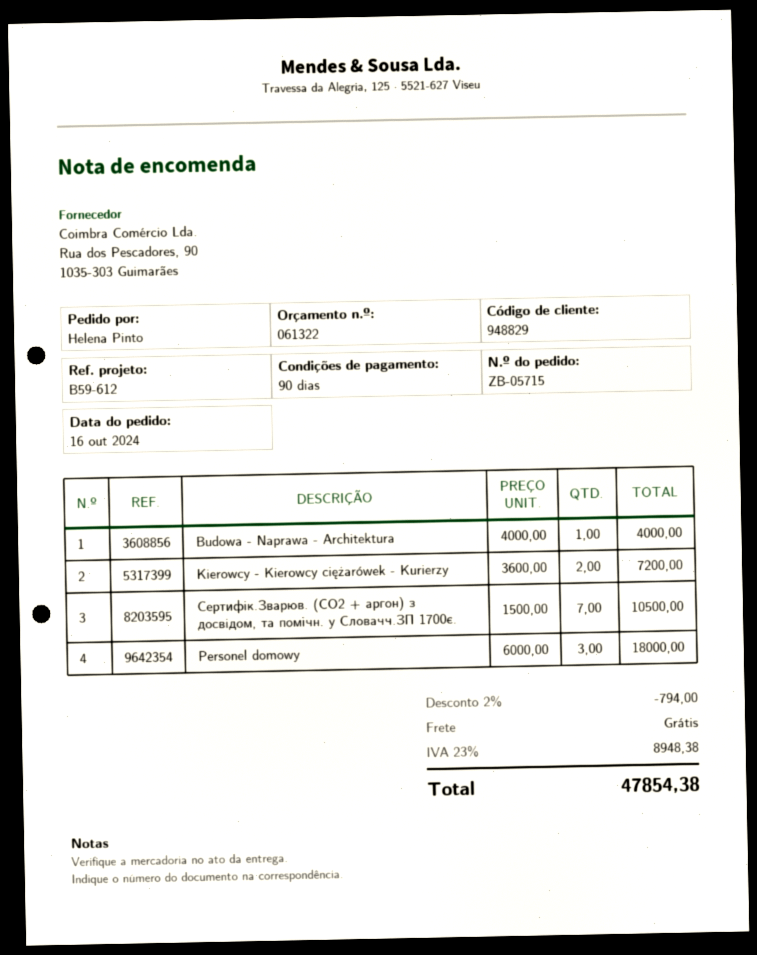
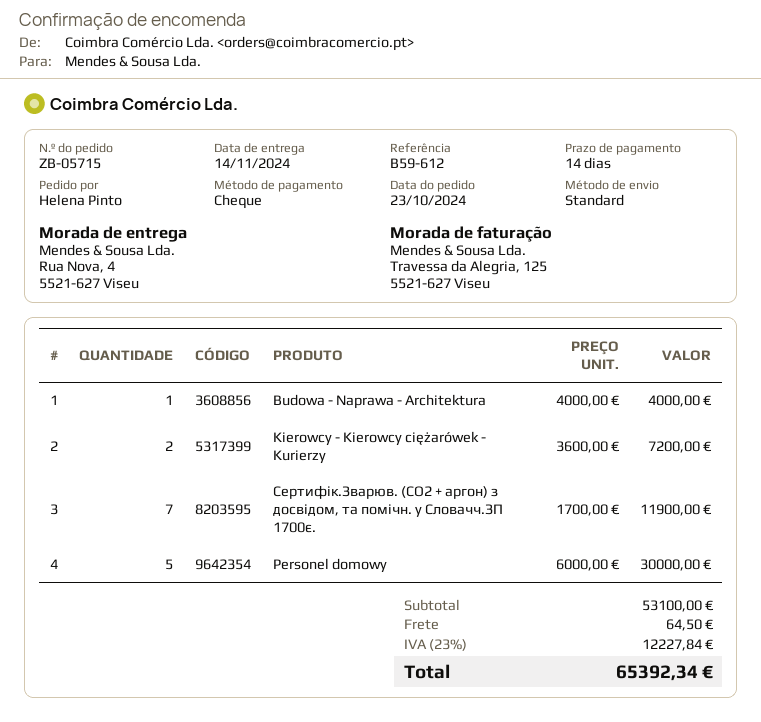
order date: 2024-10-16 -> 2024-10-23
payment terms: 90 days -> 14 days
Сертифік.Зварюв. (СО2 + аргон) з досвідом, та помічн. у Словачч.ЗП 1700є.: 7 x 1500.00 = 10500.00 -> 7 x 1700.00 = 11900.00
Personel domowy: 3 x 6000.00 = 18000.00 -> 5 x 6000.00 = 30000.00
discount: 2% = 794.00 -> none
shipping: 0.00 -> 64.50
tax: 23% = 8948.38 -> 23% = 12227.84
total: 47854.38 -> 65392.34

